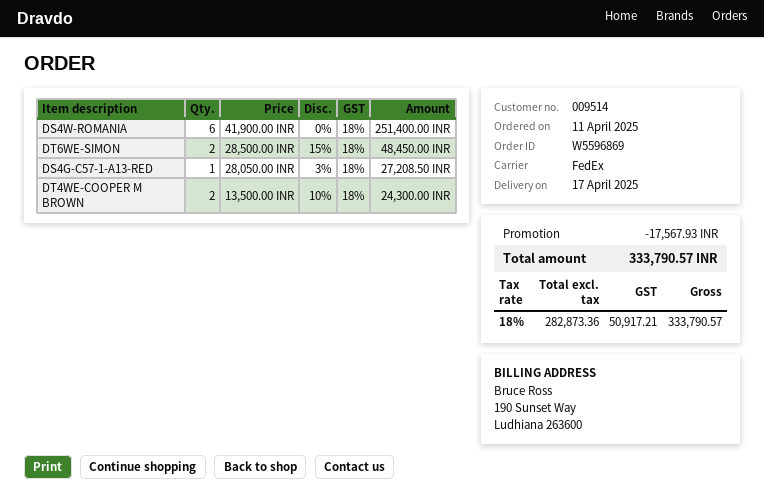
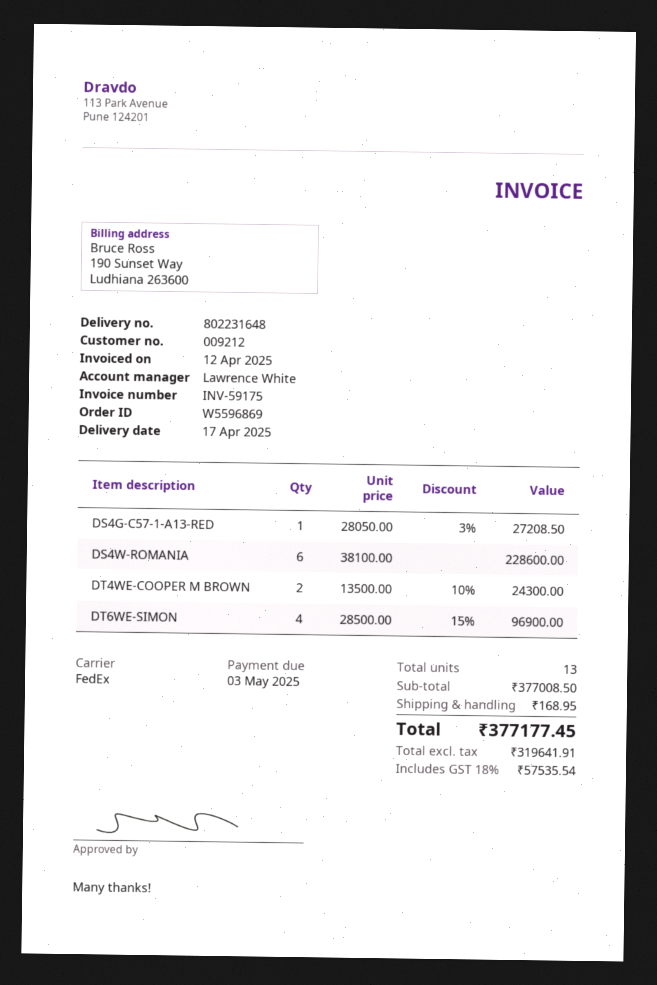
customer number: 009514 -> 009212
DS4W-ROMANIA: 6 x 41900.00 = 251400.00 -> 6 x 38100.00 = 228600.00
DT6WE-SIMON: 2 x 28500.00 - 15% = 48450.00 -> 4 x 28500.00 - 15% = 96900.00
discount: 17567.93 -> none
shipping: none -> 168.95
net: 282873.36 -> 319641.91
tax: 18% = 50917.21 -> 18% = 57535.54
total: 333790.57 -> 377177.45

